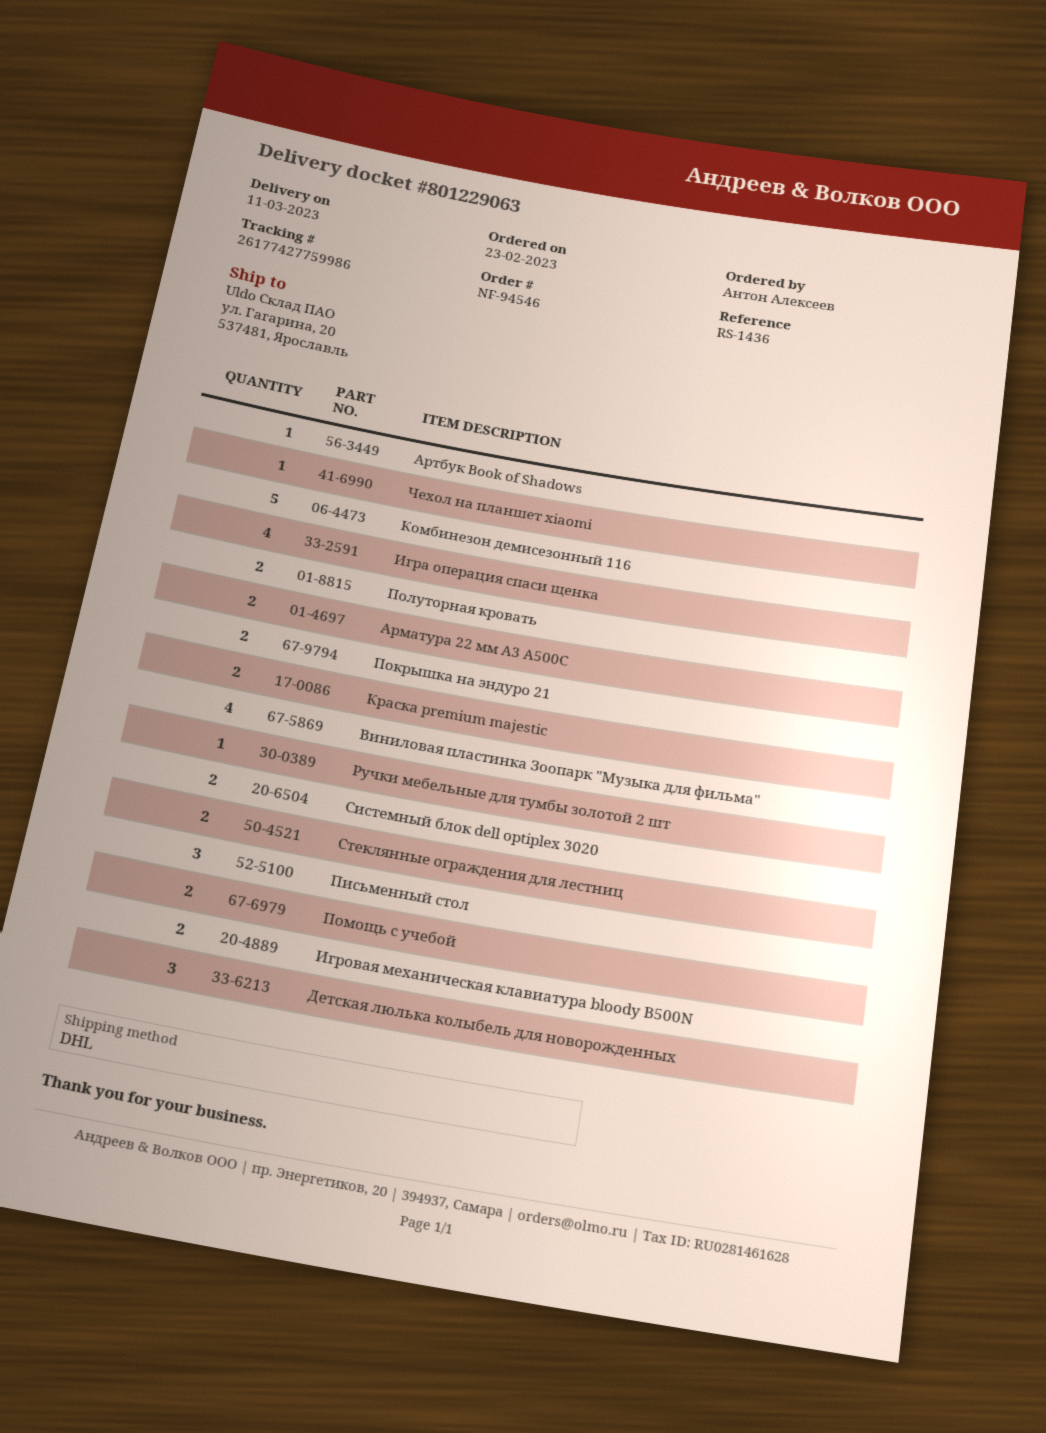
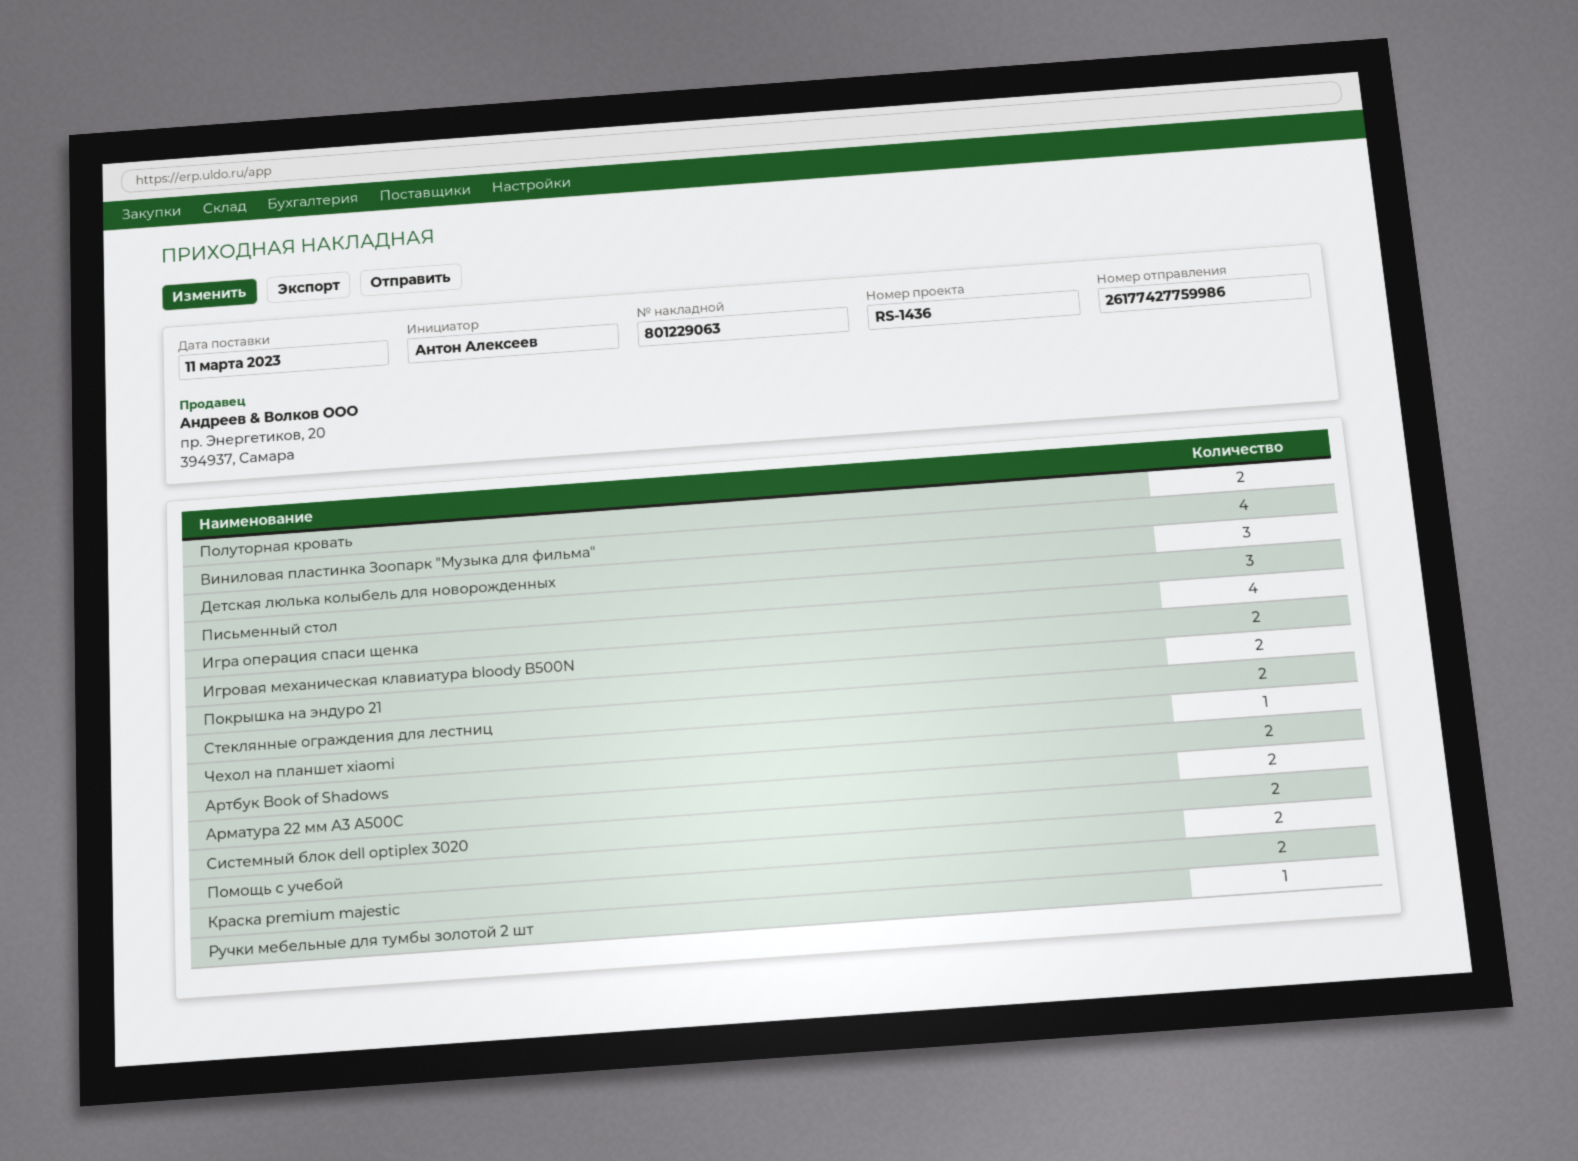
Артбук Book of Shadows: 1 -> 2
Комбинезон демисезонный 116: 5 -> none

